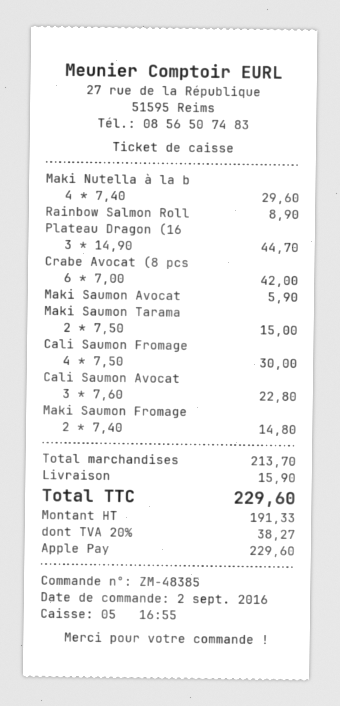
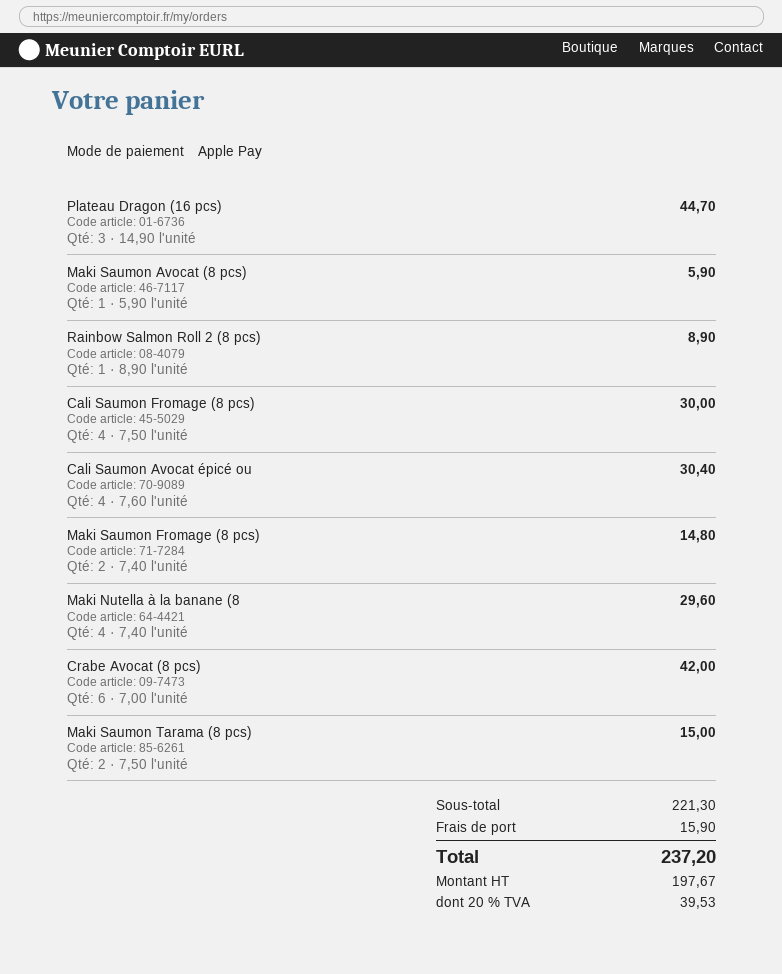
Cali Saumon Avocat: 3 x 7.60 = 22.80 -> 4 x 7.60 = 30.40
subtotal: 213.70 -> 221.30
net: 191.33 -> 197.67
tax: 20% = 38.27 -> 20% = 39.53
total: 229.60 -> 237.20

